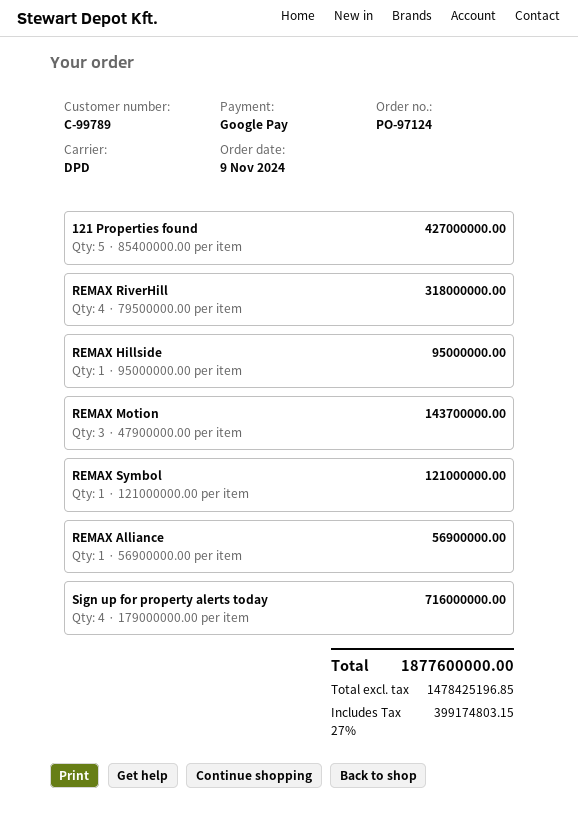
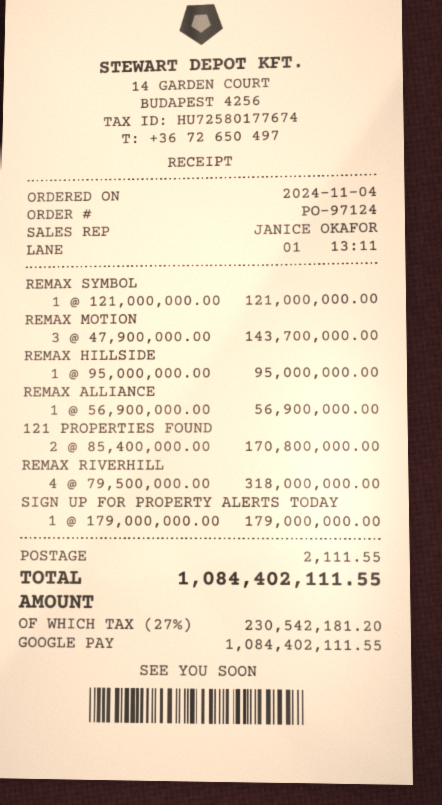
order date: 2024-11-09 -> 2024-11-04
121 Properties found: 5 x 85400000.00 = 427000000.00 -> 2 x 85400000.00 = 170800000.00
Sign up for property alerts today: 4 x 179000000.00 = 716000000.00 -> 1 x 179000000.00 = 179000000.00
shipping: none -> 2111.55
tax: 27% = 399174803.15 -> 27% = 230542181.20
total: 1877600000.00 -> 1084402111.55

